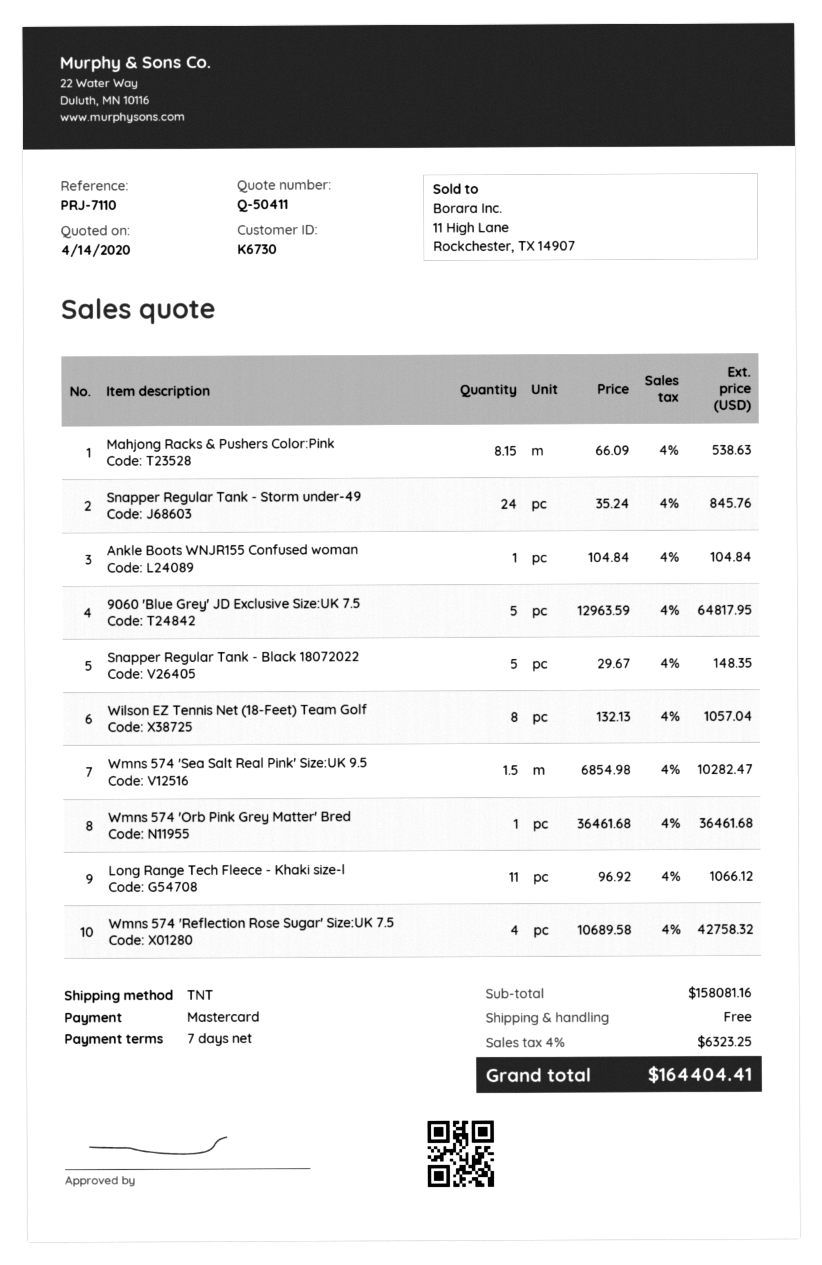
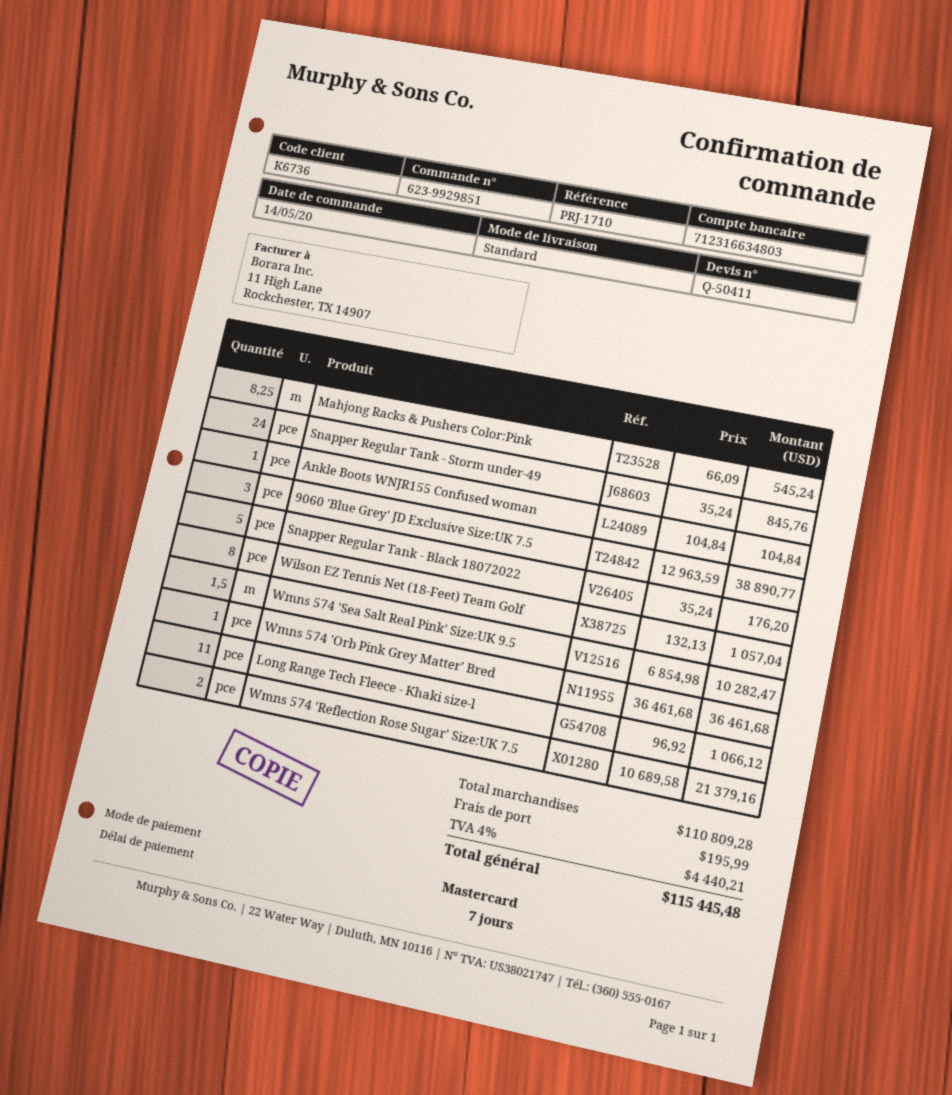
customer number: K6730 -> K6736
reference: PRJ-7110 -> PRJ-1710
shipping method: TNT -> standard
Mahjong Racks & Pushers Color:Pink: 8.15 x 66.09 = 538.63 -> 8.25 x 66.09 = 545.24
9060 'Blue Grey' JD Exclusive Size:UK 7.5: 5 x 12963.59 = 64817.95 -> 3 x 12963.59 = 38890.77
Snapper Regular Tank - Black 18072022: 5 x 29.67 = 148.35 -> 5 x 35.24 = 176.20
Wmns 574 'Reflection Rose Sugar' Size:UK 7.5: 4 x 10689.58 = 42758.32 -> 2 x 10689.58 = 21379.16
subtotal: 158081.16 -> 110809.28
shipping: 0.00 -> 195.99
tax: 4% = 6323.25 -> 4% = 4440.21
total: 164404.41 -> 115445.48

